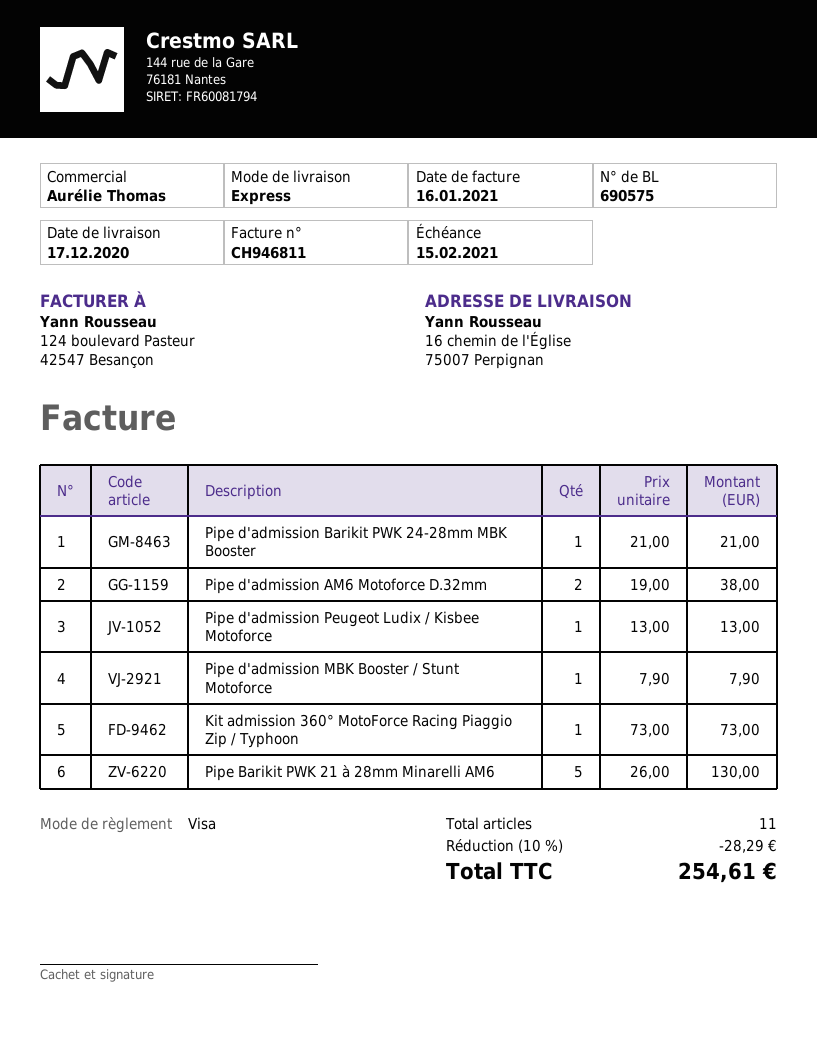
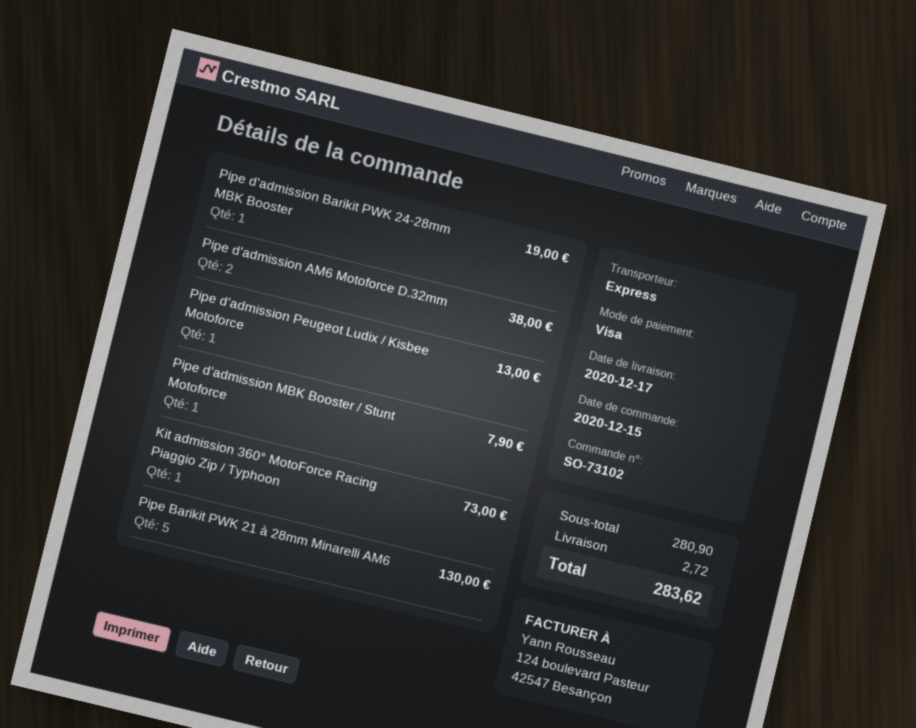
Pipe d'admission Barikit PWK 24-28mm MBK Booster: 1 for 21.00 -> 1 for 19.00
discount: 10% = 28.29 -> none
shipping: none -> 2.72
total: 254.61 -> 283.62

